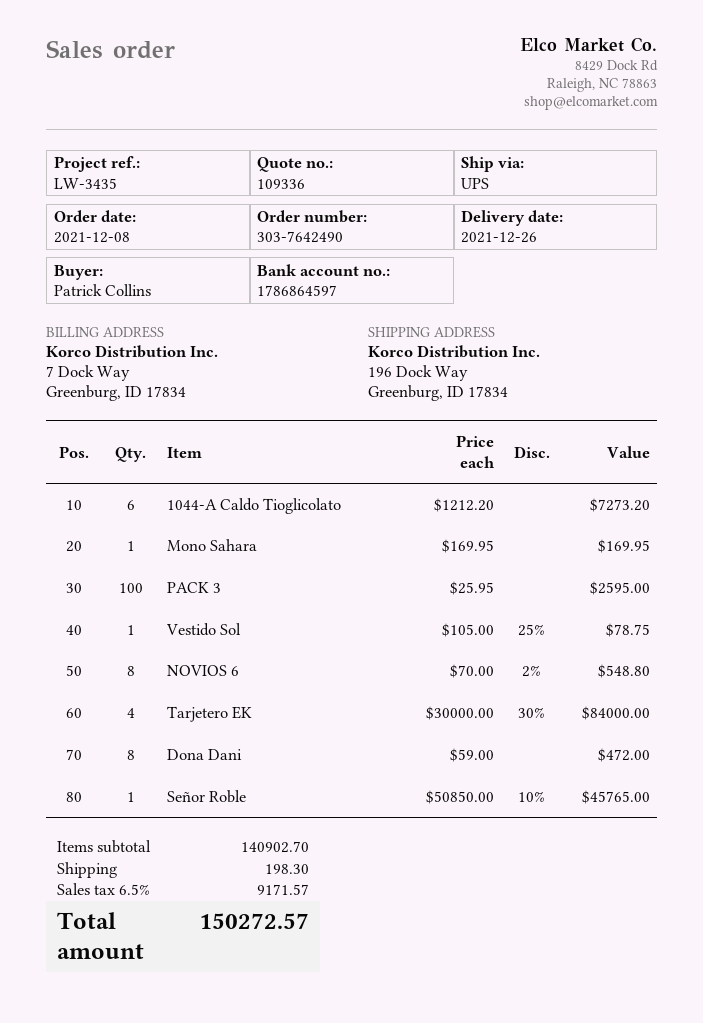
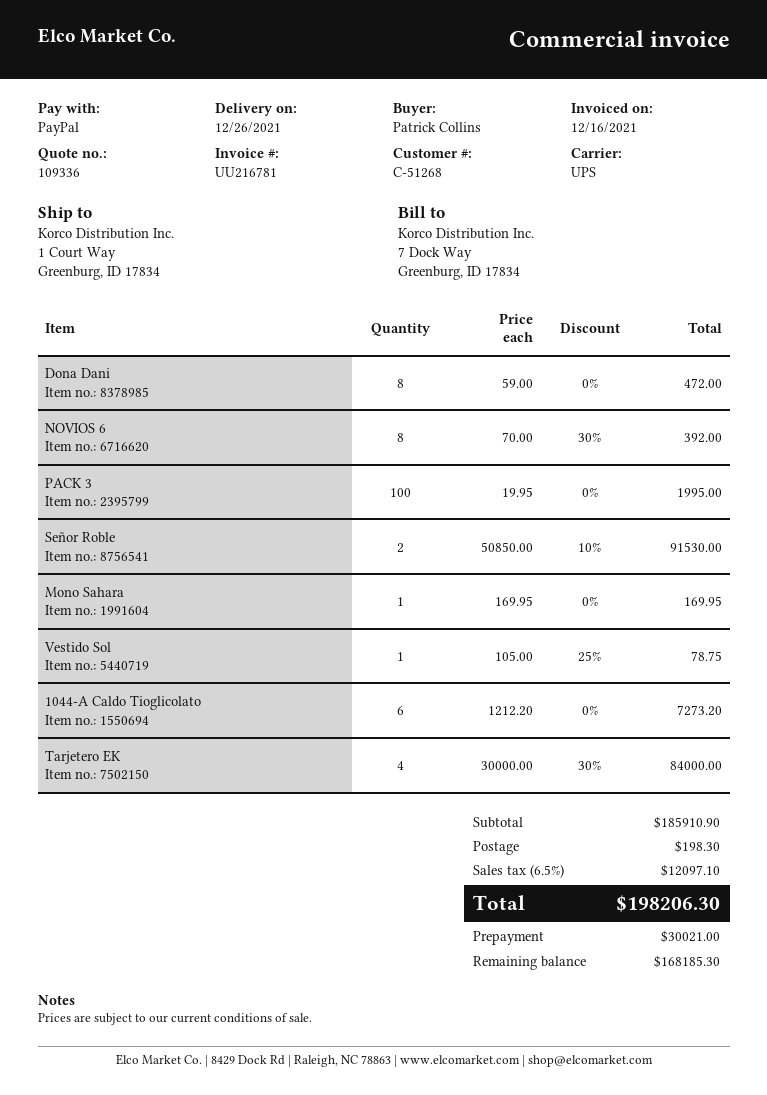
ship to: 196 Dock Way, Greenburg, ID 17834 -> 1 Court Way, Greenburg, ID 17834
PACK 3: 100 x 25.95 = 2595.00 -> 100 x 19.95 = 1995.00
NOVIOS 6: 8 x 70.00 - 2% = 548.80 -> 8 x 70.00 - 30% = 392.00
Señor Roble: 1 x 50850.00 - 10% = 45765.00 -> 2 x 50850.00 - 10% = 91530.00
subtotal: 140902.70 -> 185910.90
tax: 6.5% = 9171.57 -> 6.5% = 12097.10
total: 150272.57 -> 198206.30

